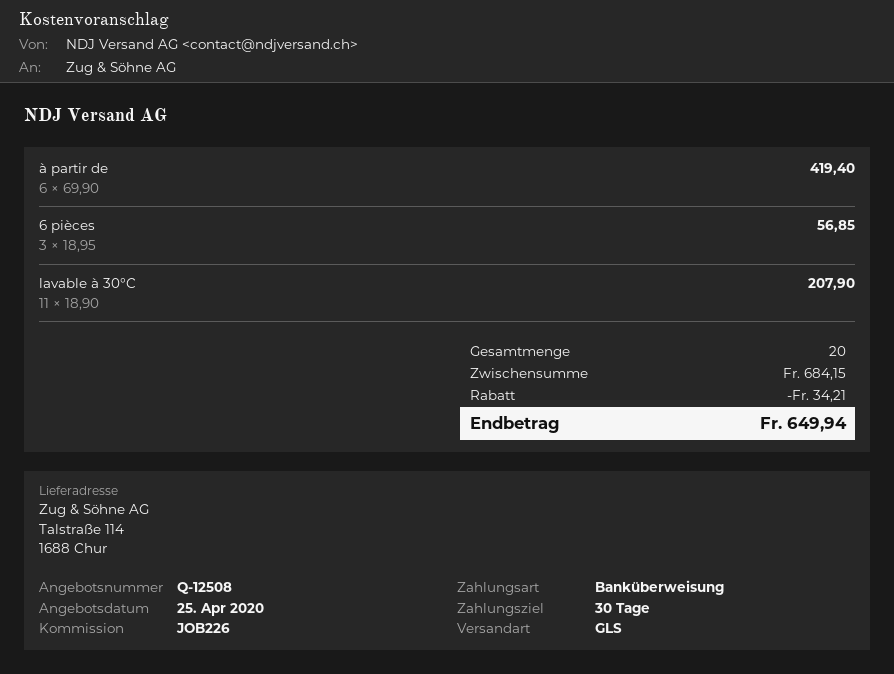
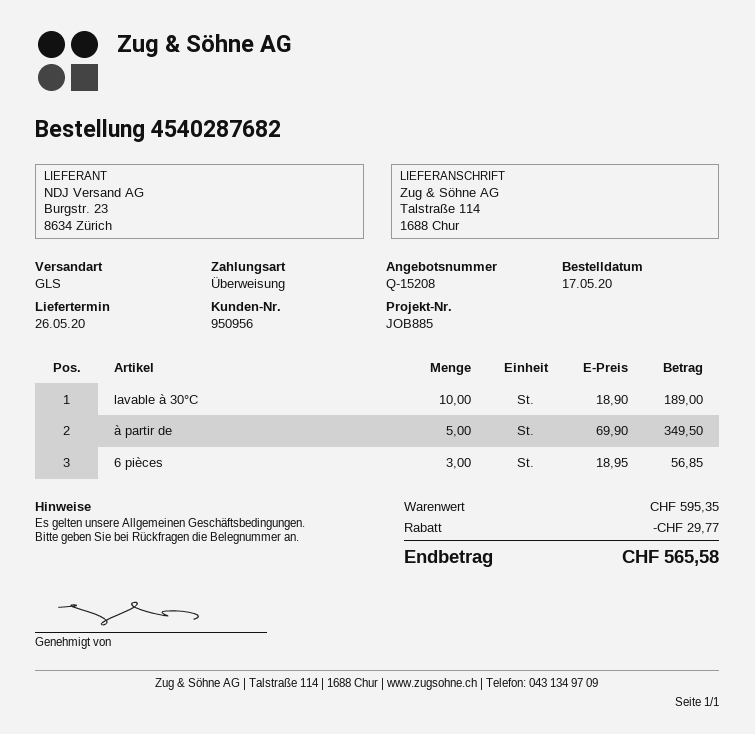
quote number: Q-12508 -> Q-15208
reference: JOB226 -> JOB885
à partir de: 6 x 69.90 = 419.40 -> 5 x 69.90 = 349.50
lavable à 30°C: 11 x 18.90 = 207.90 -> 10 x 18.90 = 189.00
subtotal: 684.15 -> 595.35
discount: 34.21 -> 29.77
total: 649.94 -> 565.58

